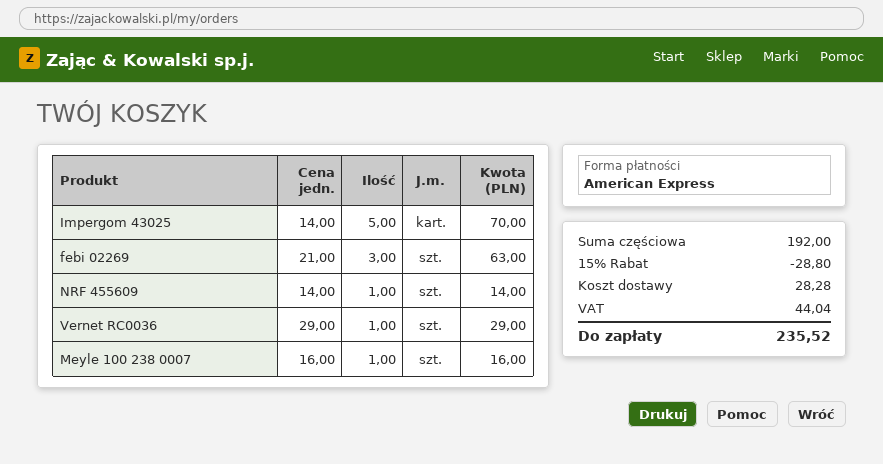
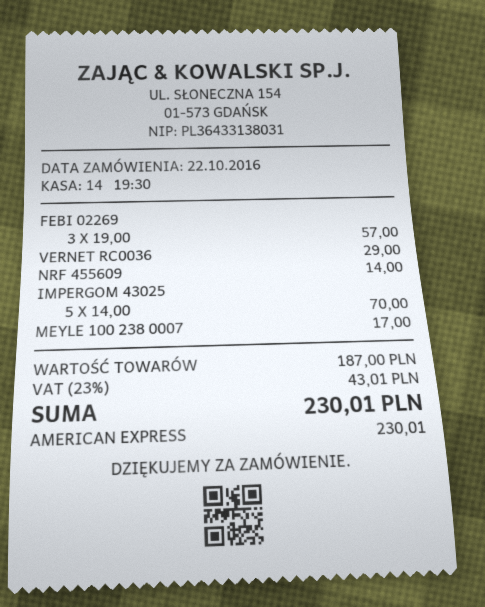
febi 02269: 3 x 21.00 = 63.00 -> 3 x 19.00 = 57.00
Meyle 100 238 0007: 1 x 16.00 = 16.00 -> 1 x 17.00 = 17.00
subtotal: 192.00 -> 187.00
discount: 15% = 28.80 -> none
shipping: 28.28 -> none
tax: 44.04 -> 43.01
total: 235.52 -> 230.01

